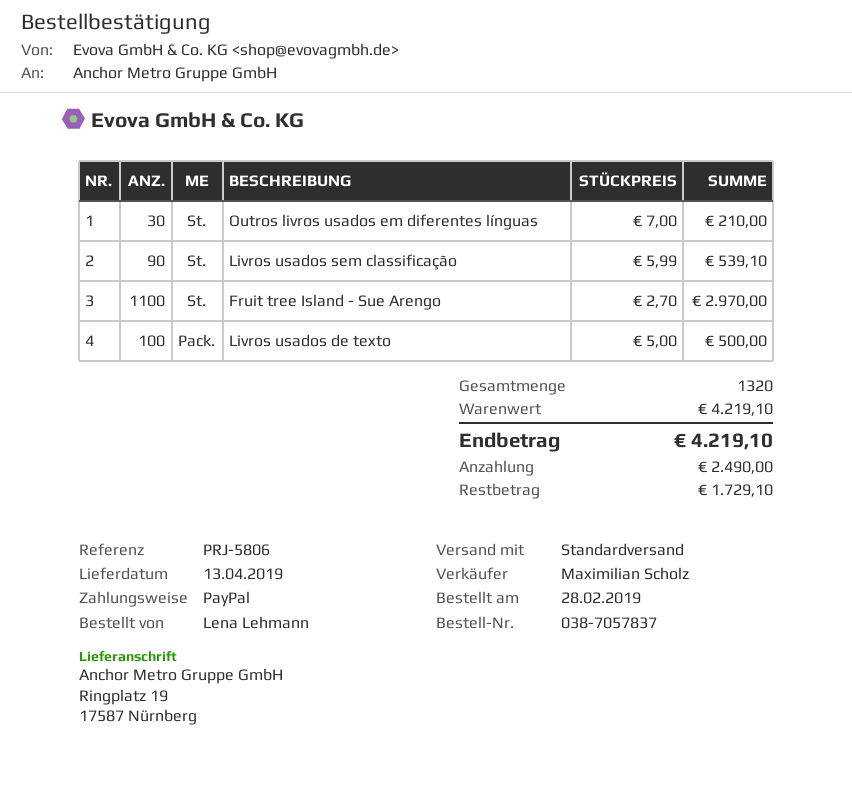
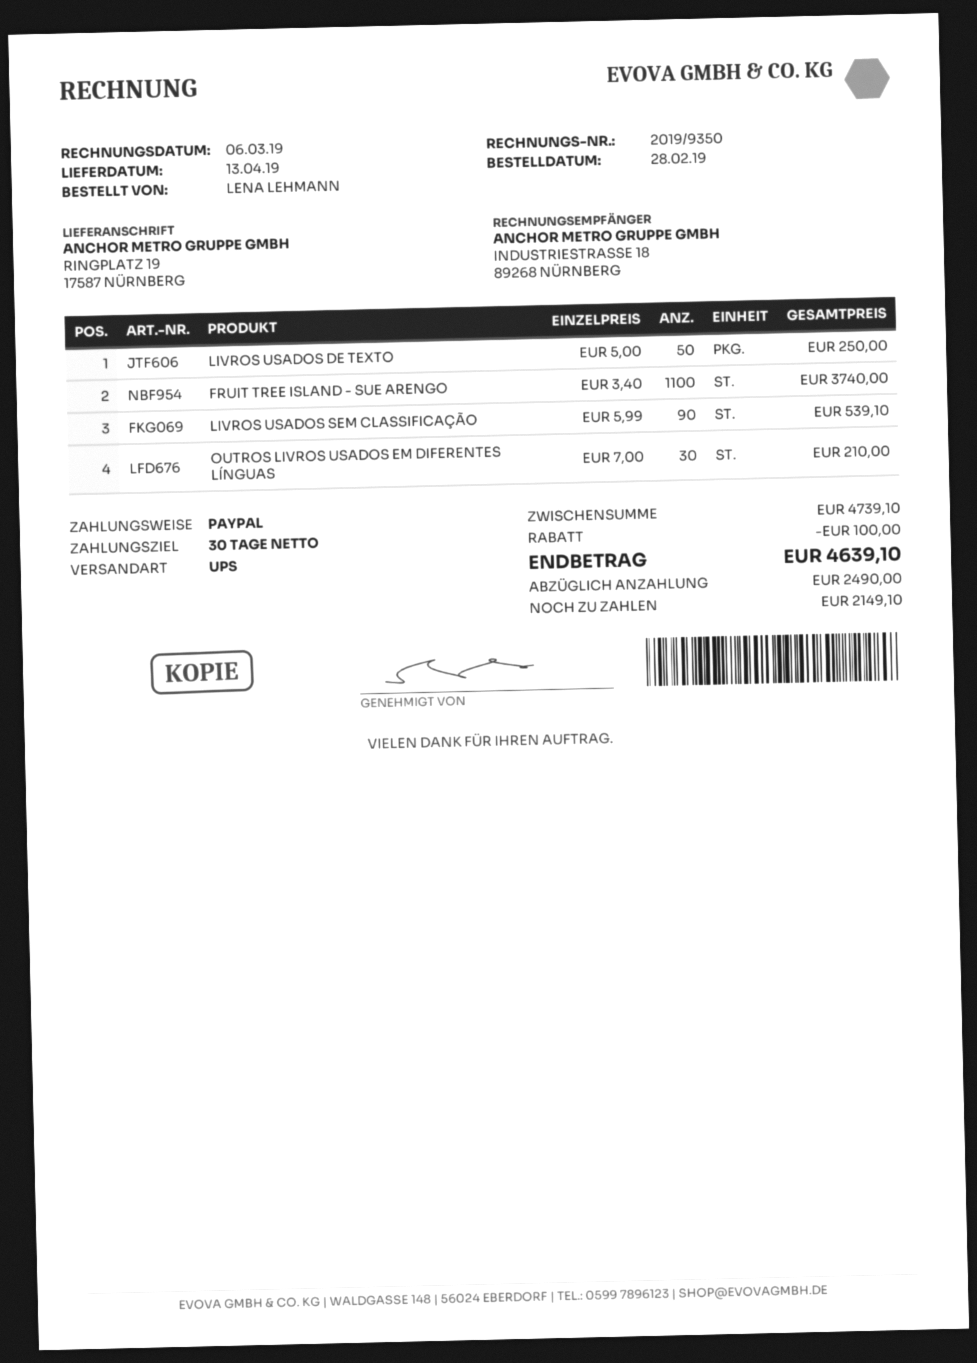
shipping method: standard -> UPS
Fruit tree Island - Sue Arengo: 1100 x 2.70 = 2970.00 -> 1100 x 3.40 = 3740.00
Livros usados de texto: 100 x 5.00 = 500.00 -> 50 x 5.00 = 250.00
subtotal: 4219.10 -> 4739.10
discount: none -> 100.00
total: 4219.10 -> 4639.10
balance: 1729.10 -> 2149.10

